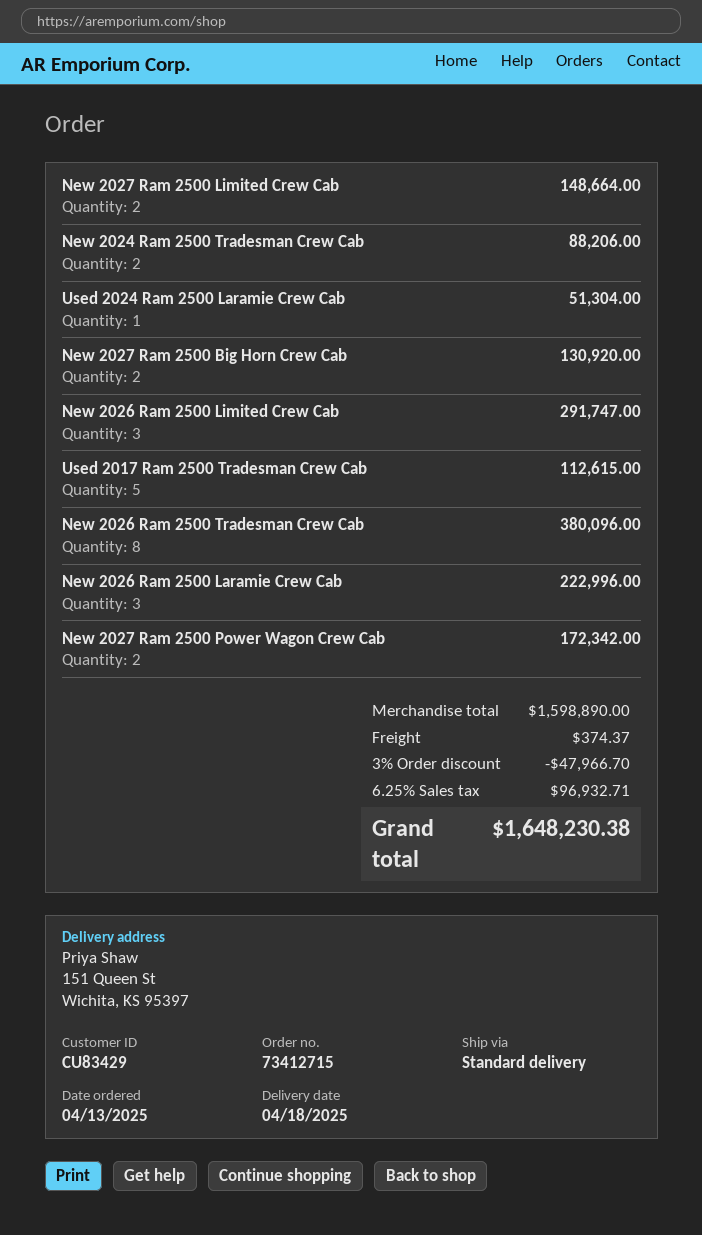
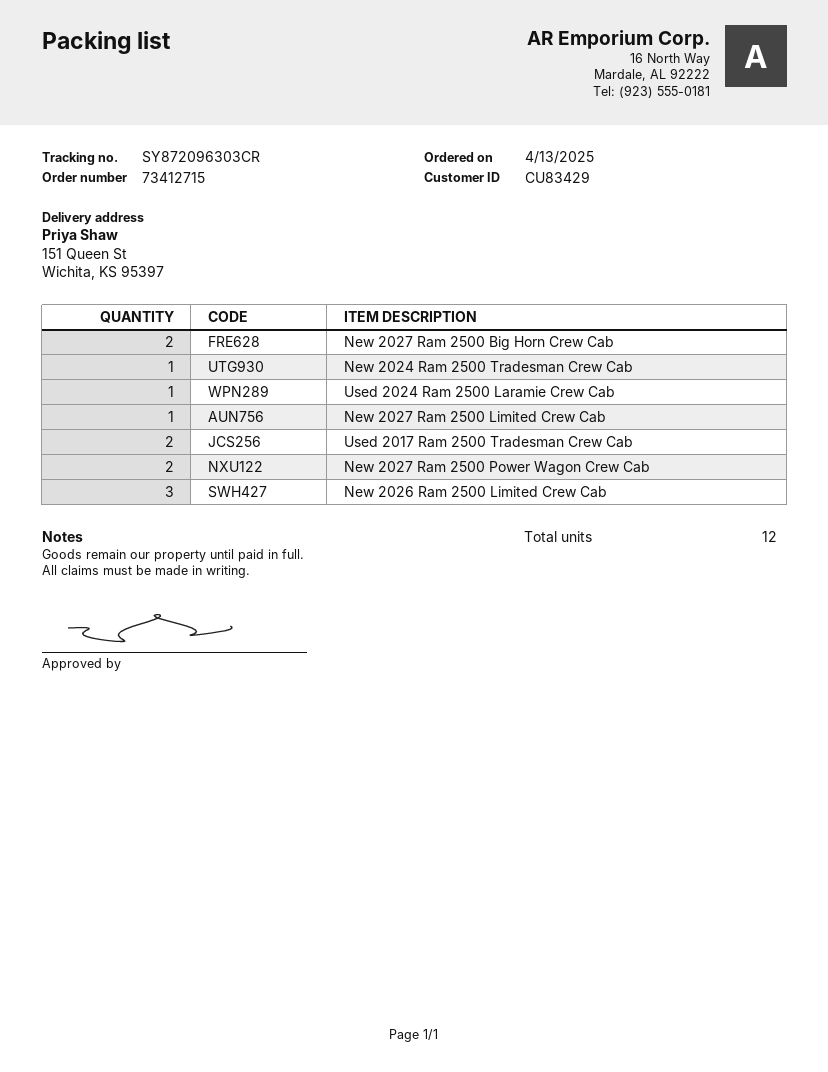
New 2027 Ram 2500 Limited Crew Cab: 2 -> 1
New 2024 Ram 2500 Tradesman Crew Cab: 2 -> 1
Used 2017 Ram 2500 Tradesman Crew Cab: 5 -> 2
New 2026 Ram 2500 Tradesman Crew Cab: 8 -> none
New 2026 Ram 2500 Laramie Crew Cab: 3 -> none

